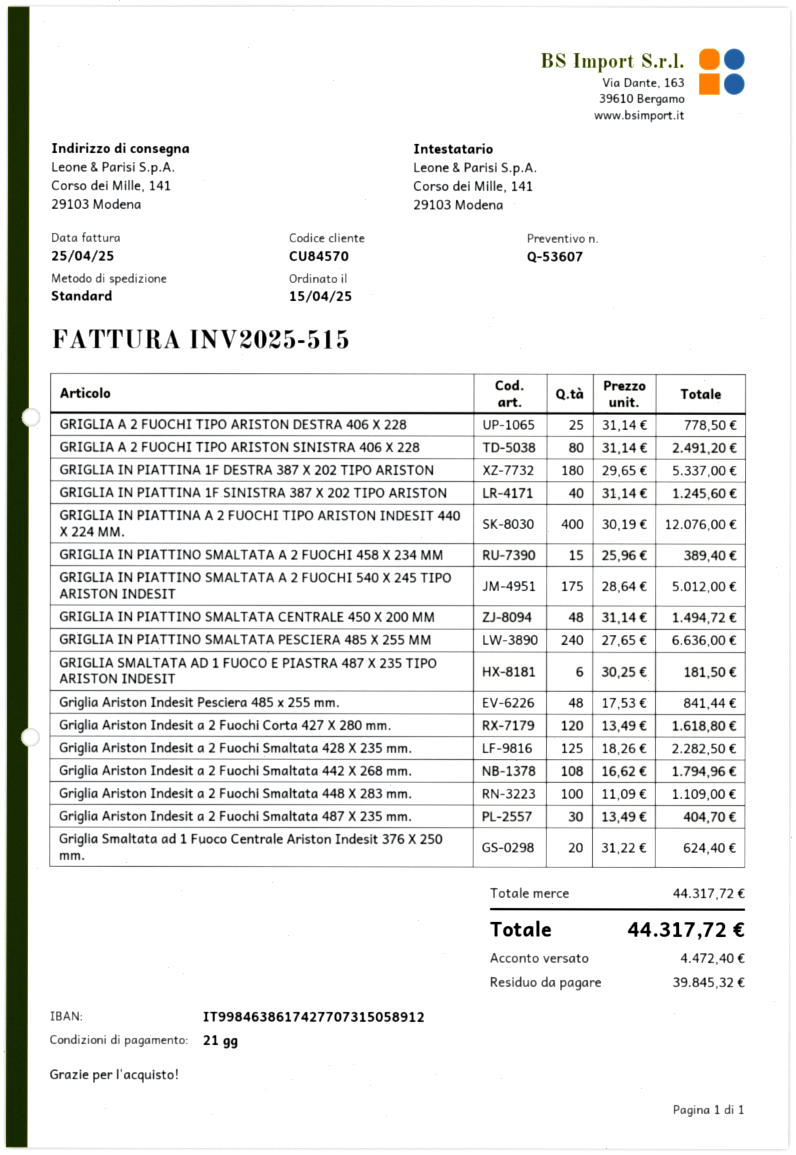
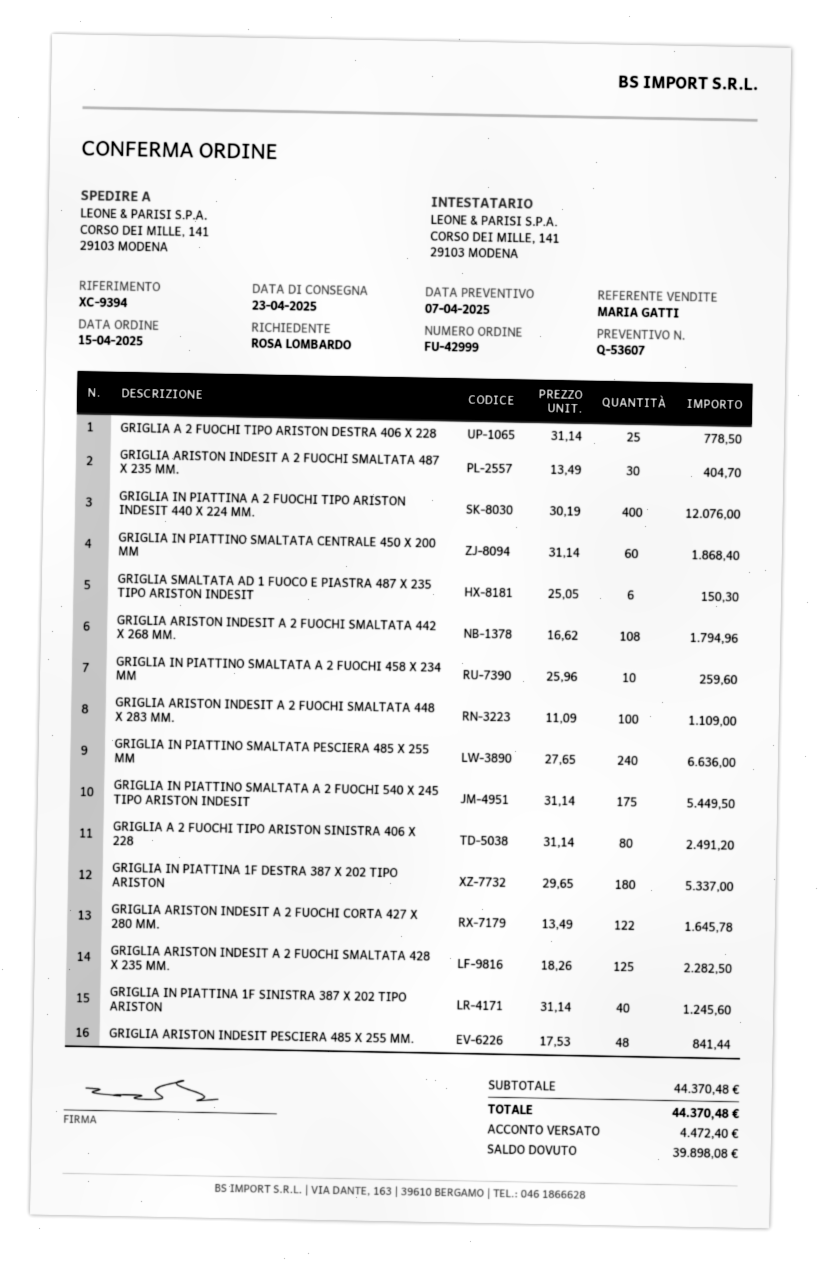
GRIGLIA IN PIATTINO SMALTATA A 2 FUOCHI 458 X 234 MM: 15 x 25.96 = 389.40 -> 10 x 25.96 = 259.60
GRIGLIA IN PIATTINO SMALTATA A 2 FUOCHI 540 X 245 TIPO ARISTON INDESIT: 175 x 28.64 = 5012.00 -> 175 x 31.14 = 5449.50
GRIGLIA IN PIATTINO SMALTATA CENTRALE 450 X 200 MM: 48 x 31.14 = 1494.72 -> 60 x 31.14 = 1868.40
GRIGLIA SMALTATA AD 1 FUOCO E PIASTRA 487 X 235 TIPO ARISTON INDESIT: 6 x 30.25 = 181.50 -> 6 x 25.05 = 150.30
Griglia Ariston Indesit a 2 Fuochi Corta 427 X 280 mm.: 120 x 13.49 = 1618.80 -> 122 x 13.49 = 1645.78
Griglia Smaltata ad 1 Fuoco Centrale Ariston Indesit 376 X 250 mm.: 20 x 31.22 = 624.40 -> none
subtotal: 44317.72 -> 44370.48
total: 44317.72 -> 44370.48
balance: 39845.32 -> 39898.08

